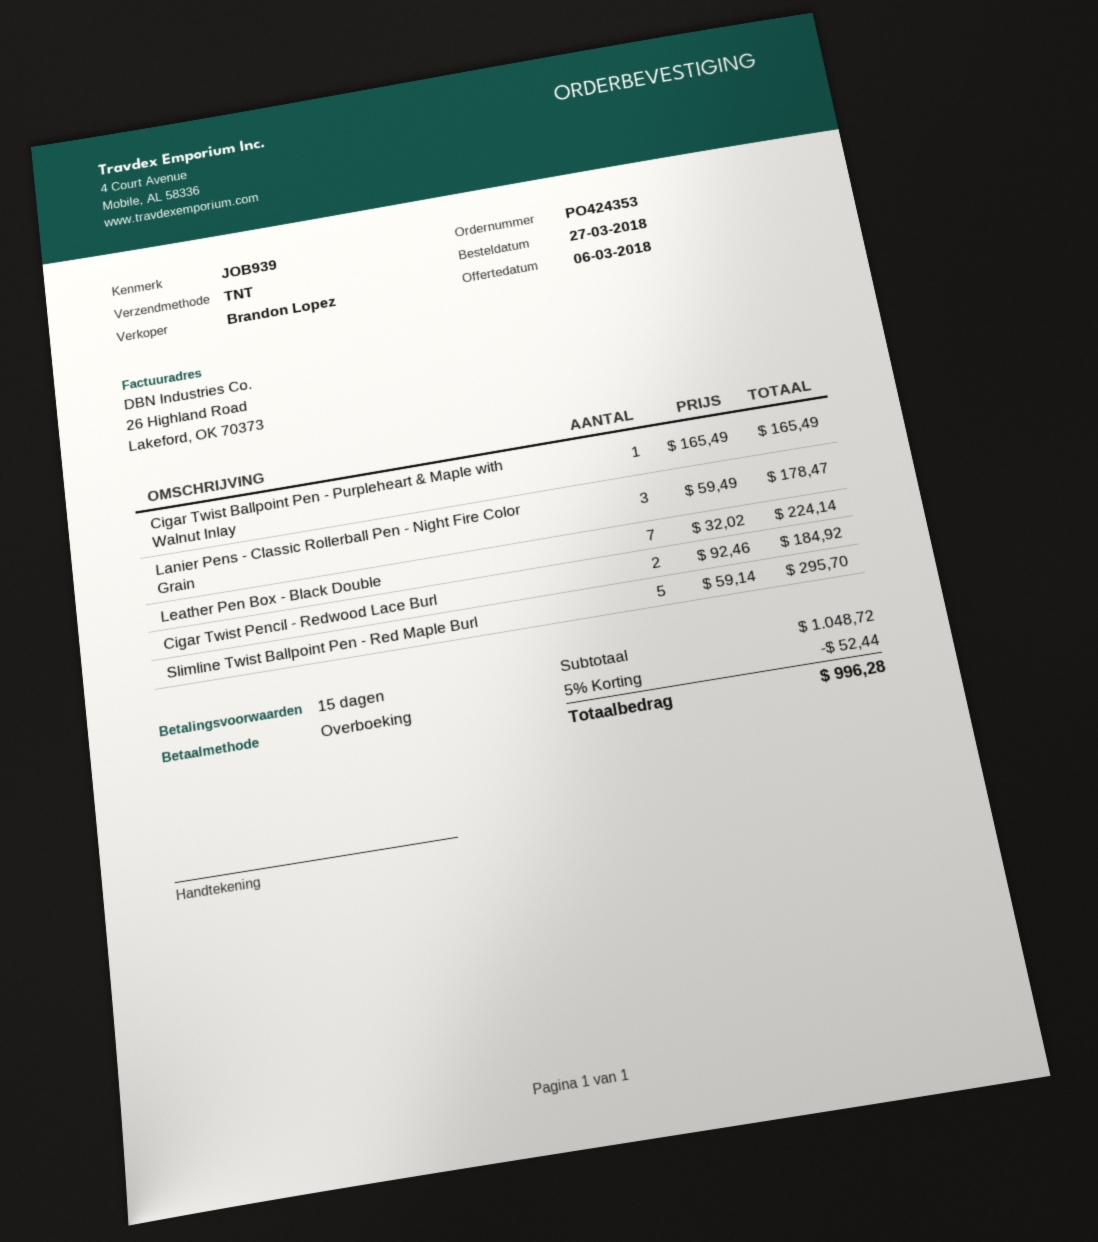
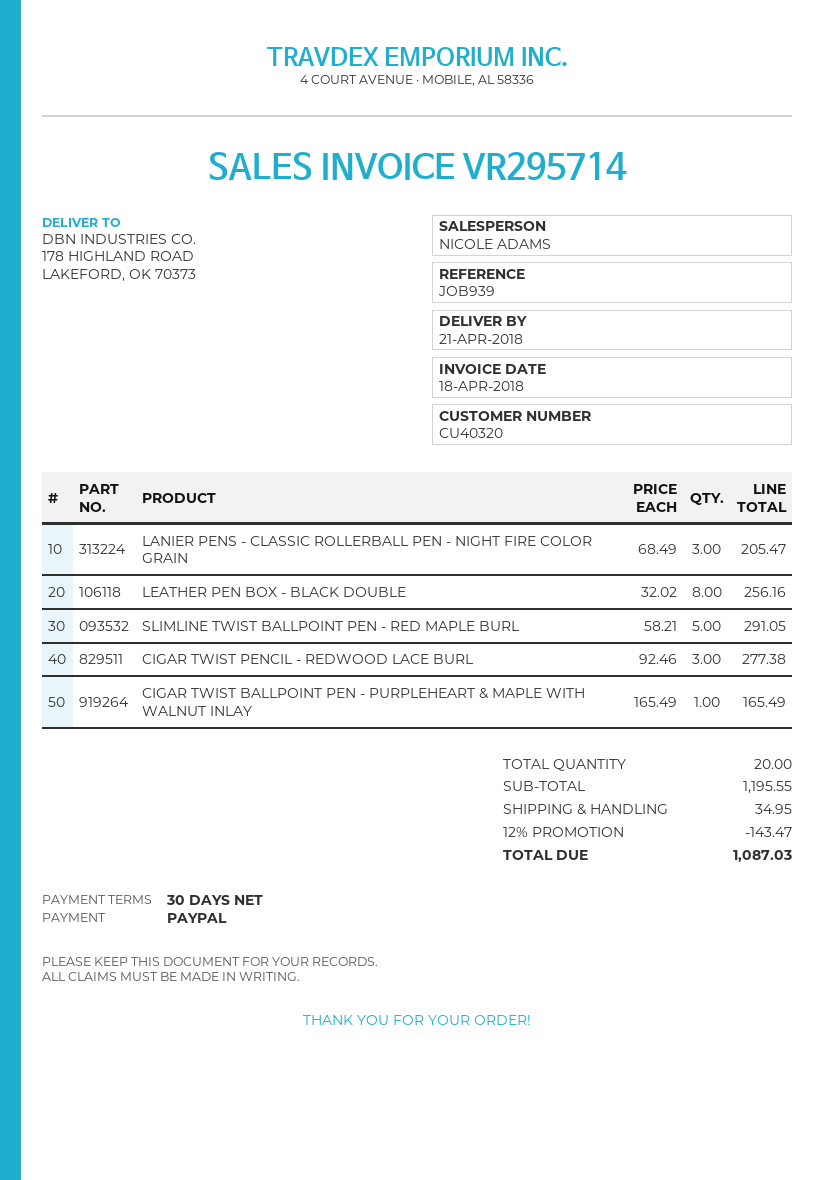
payment terms: 15 days -> 30 days
sales rep: Brandon Lopez -> NICOLE ADAMS
payment method: bank transfer -> PayPal
Lanier Pens - Classic Rollerball Pen - Night Fire Color Grain: 3 x 59.49 = 178.47 -> 3 x 68.49 = 205.47
Leather Pen Box - Black Double: 7 x 32.02 = 224.14 -> 8 x 32.02 = 256.16
Cigar Twist Pencil - Redwood Lace Burl: 2 x 92.46 = 184.92 -> 3 x 92.46 = 277.38
Slimline Twist Ballpoint Pen - Red Maple Burl: 5 x 59.14 = 295.70 -> 5 x 58.21 = 291.05
subtotal: 1048.72 -> 1195.55
discount: 5% = 52.44 -> 12% = 143.47
shipping: none -> 34.95
total: 996.28 -> 1087.03

